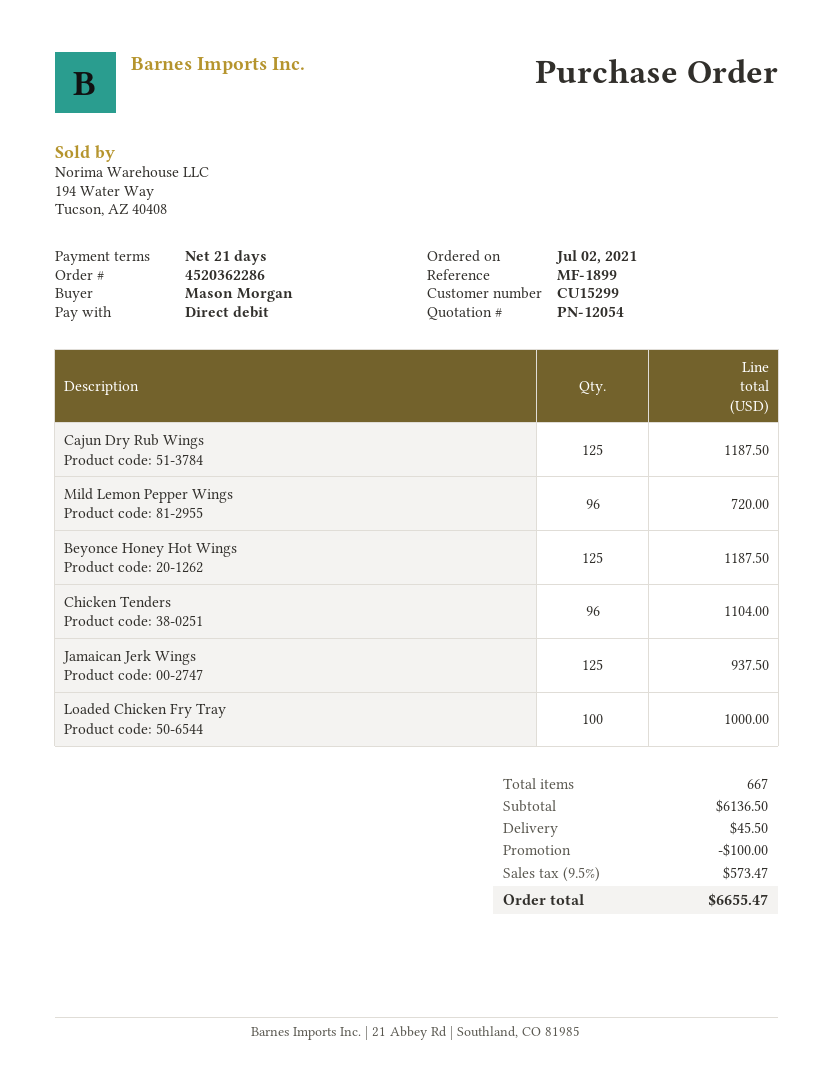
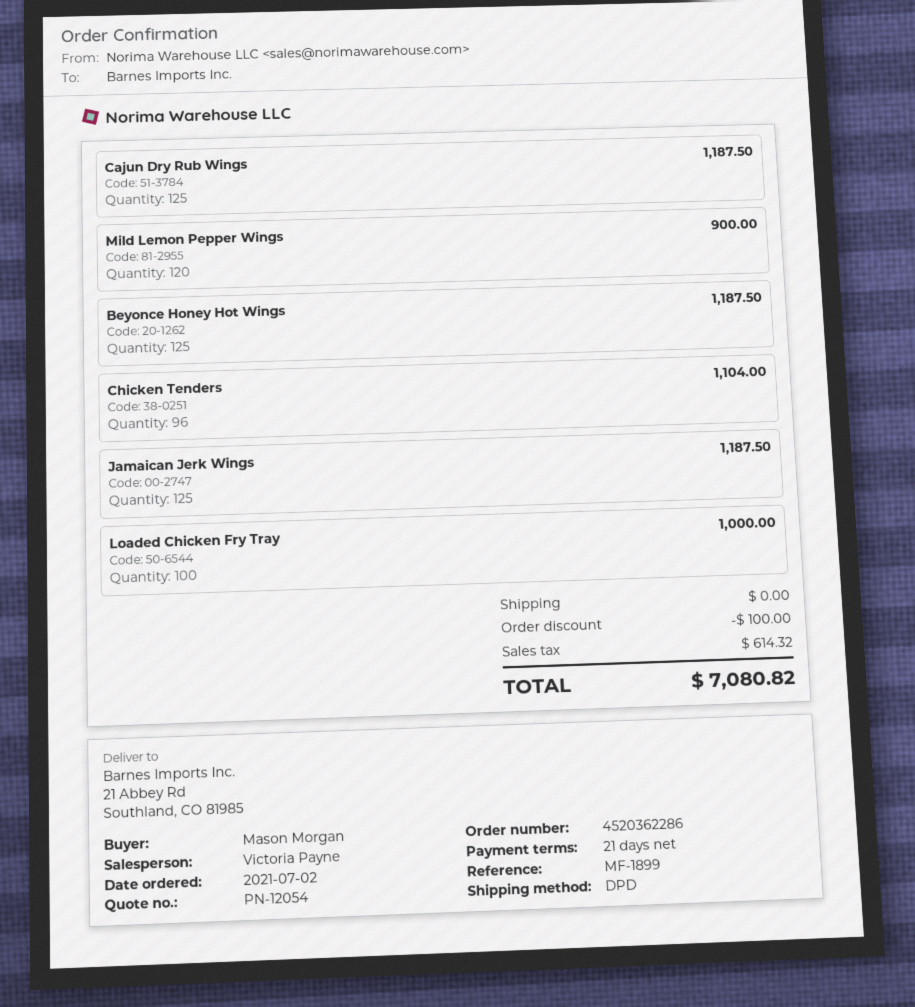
Mild Lemon Pepper Wings: 96 for 720.00 -> 120 for 900.00
Jamaican Jerk Wings: 125 for 937.50 -> 125 for 1187.50
shipping: 45.50 -> 0.00
tax: 573.47 -> 614.32
total: 6655.47 -> 7080.82

